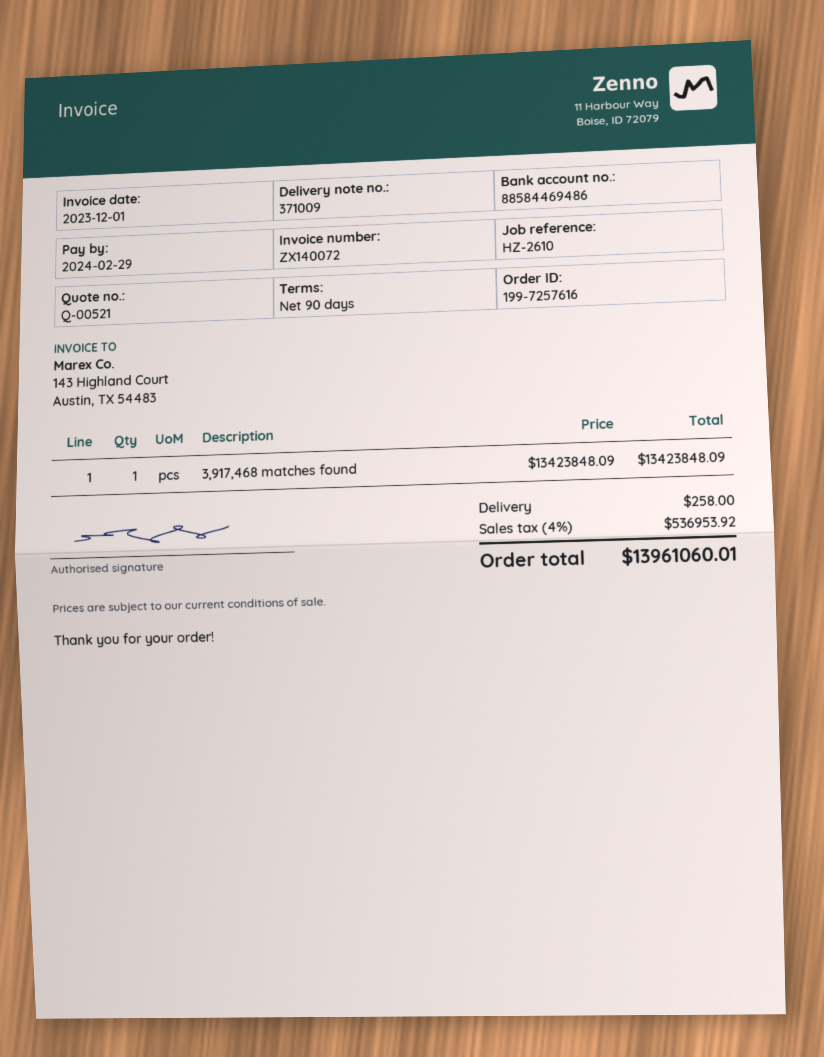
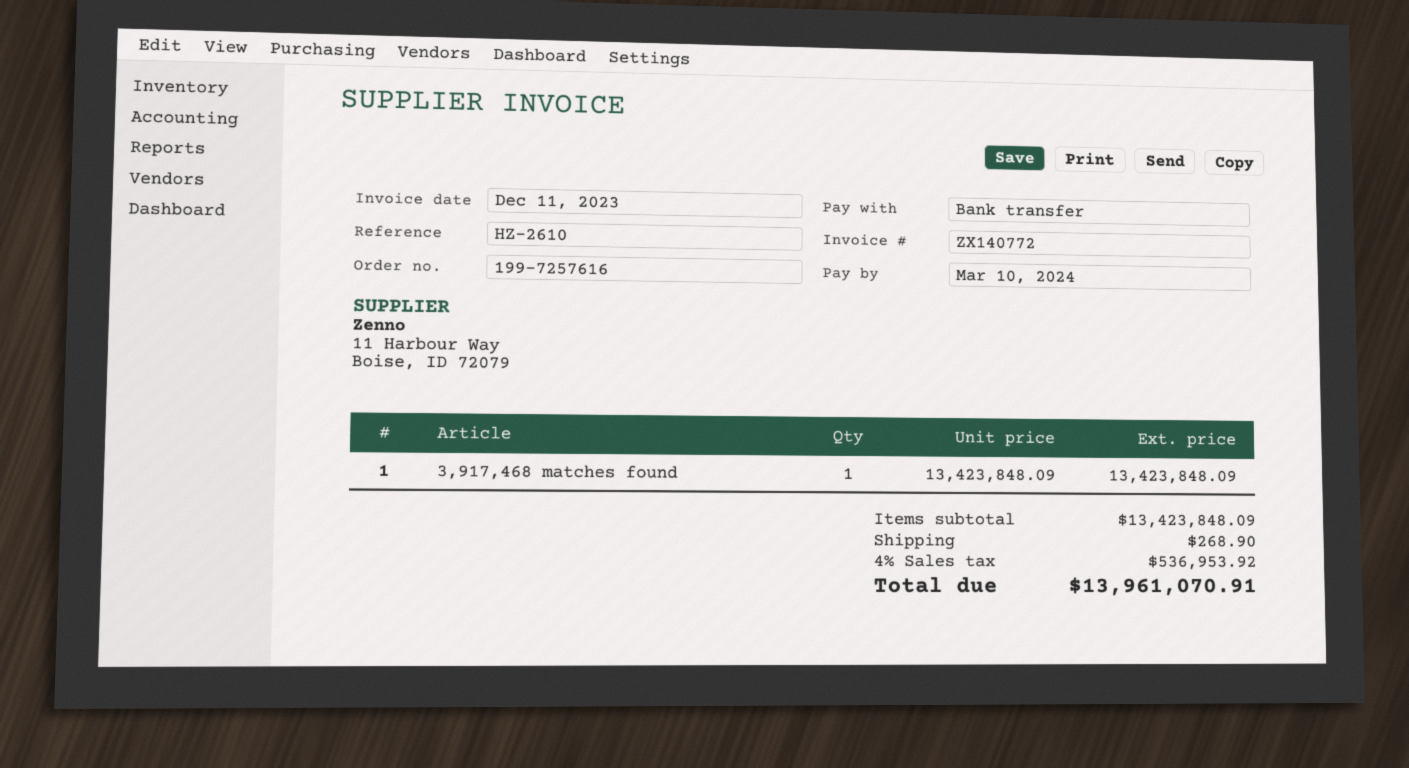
invoice number: ZX140072 -> ZX140772
invoice date: 2023-12-01 -> 2023-12-11
due date: 2024-02-29 -> 2024-03-10
shipping: 258.00 -> 268.90
total: 13961060.01 -> 13961070.91

